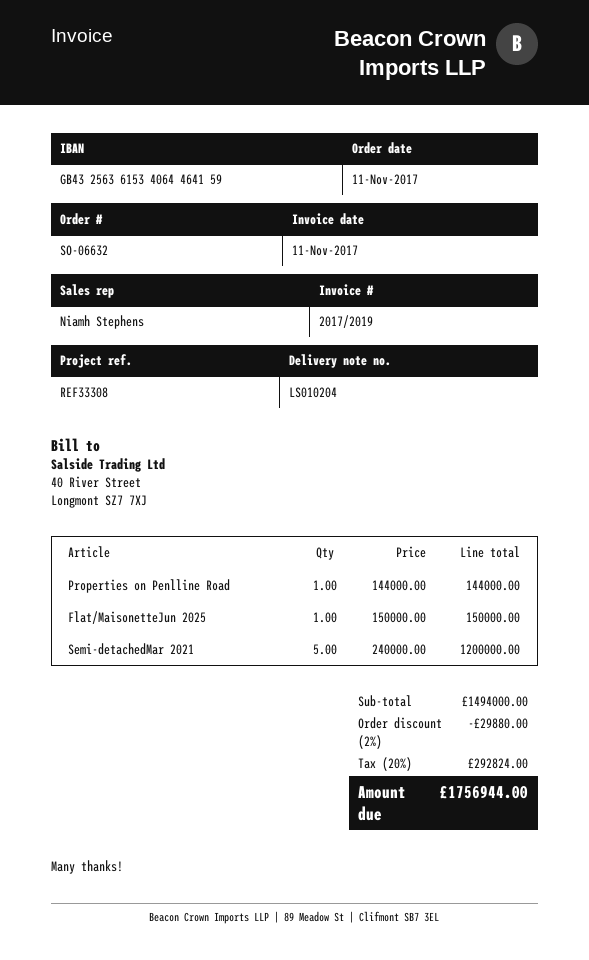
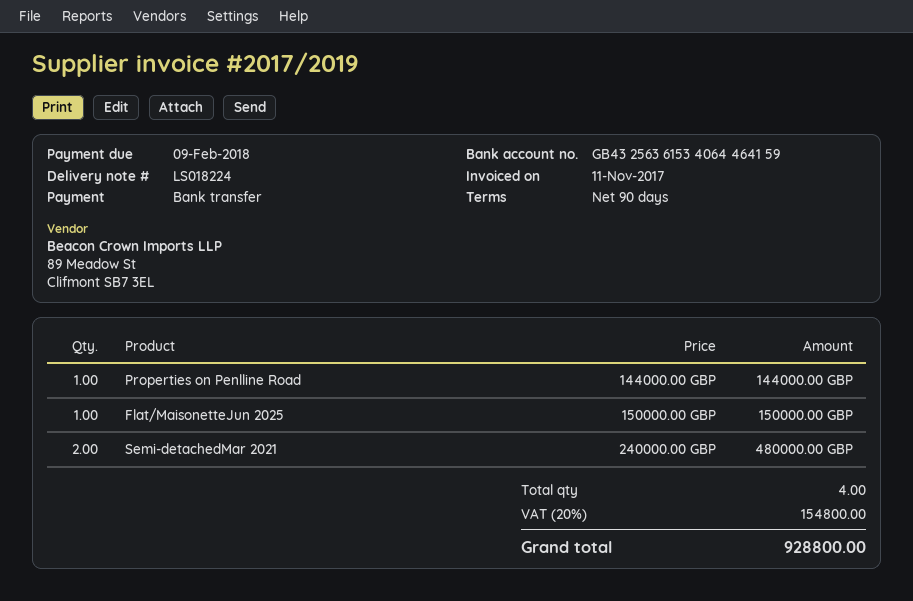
delivery note number: LS010204 -> LS018224
Semi-detachedMar 2021: 5 x 240000.00 = 1200000.00 -> 2 x 240000.00 = 480000.00
discount: 2% = 29880.00 -> none
tax: 20% = 292824.00 -> 20% = 154800.00
total: 1756944.00 -> 928800.00

